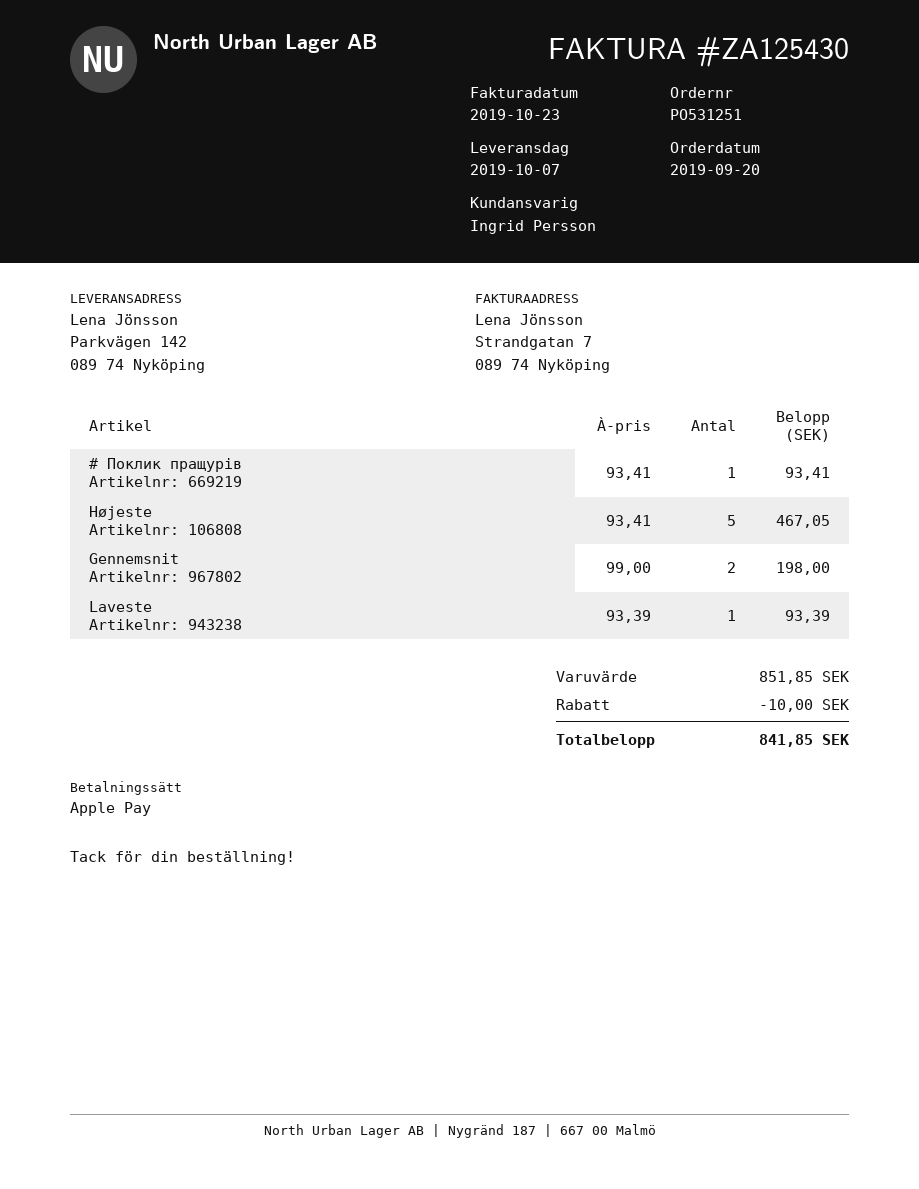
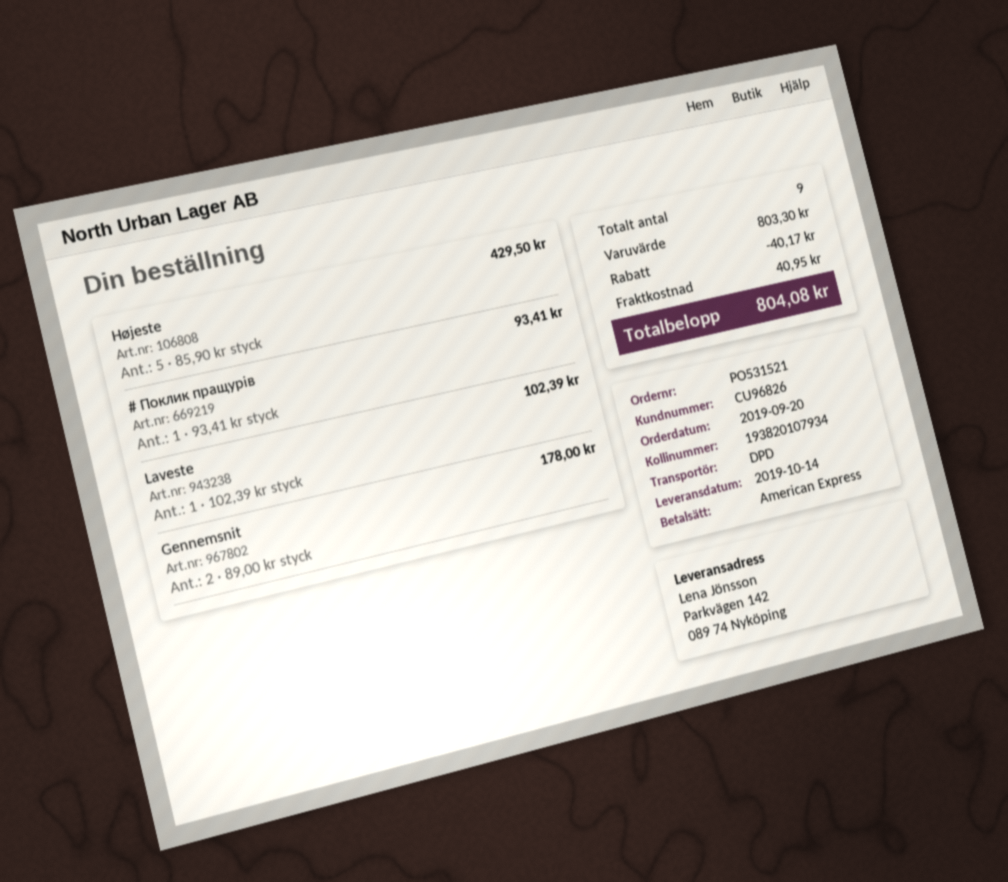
order number: PO531251 -> PO531521
delivery date: 2019-10-07 -> 2019-10-14
payment method: Apple Pay -> American Express
Højeste: 5 x 93.41 = 467.05 -> 5 x 85.90 = 429.50
Gennemsnit: 2 x 99.00 = 198.00 -> 2 x 89.00 = 178.00
Laveste: 1 x 93.39 = 93.39 -> 1 x 102.39 = 102.39
subtotal: 851.85 -> 803.30
discount: 10.00 -> 40.17
shipping: none -> 40.95
total: 841.85 -> 804.08

